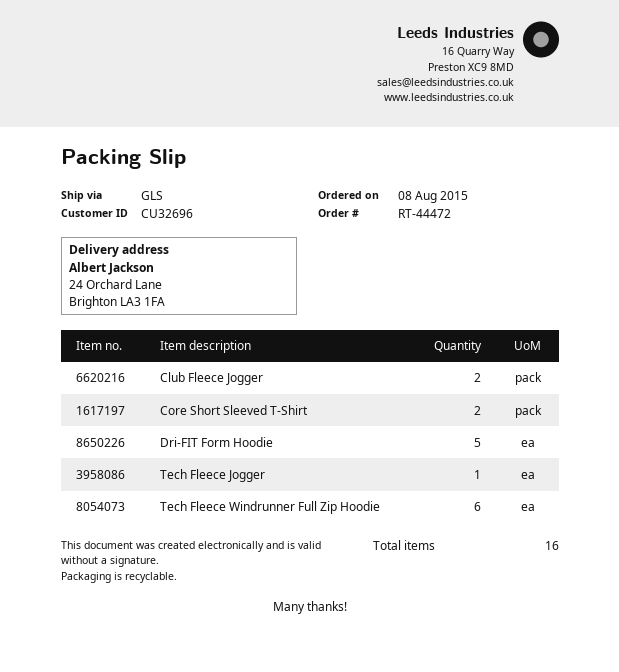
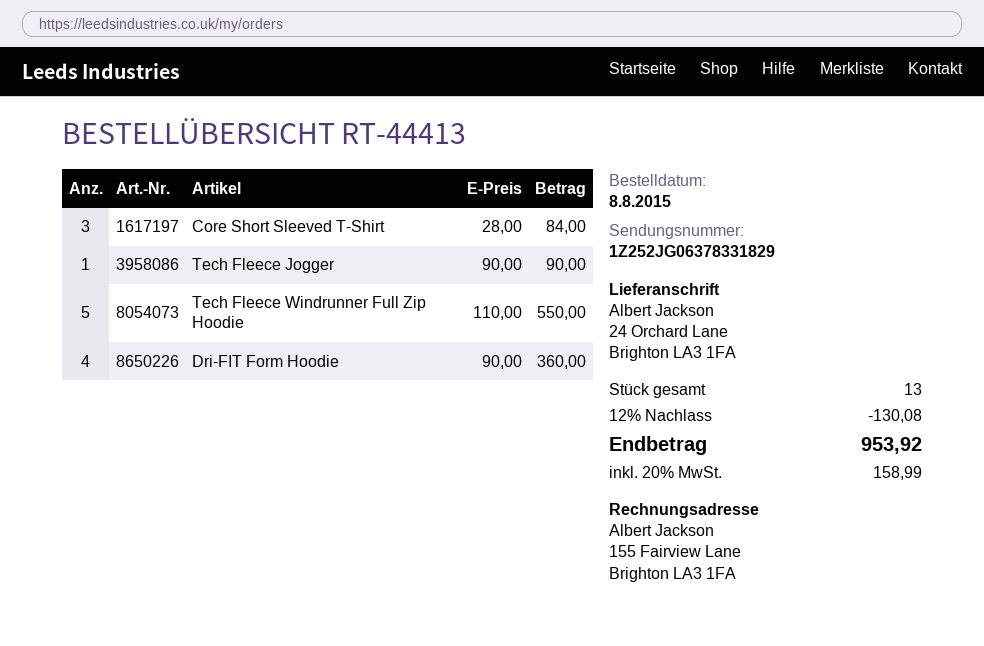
order number: RT-44472 -> RT-44413
Club Fleece Jogger: 2 -> none
Core Short Sleeved T-Shirt: 2 -> 3
Dri-FIT Form Hoodie: 5 -> 4
Tech Fleece Windrunner Full Zip Hoodie: 6 -> 5
total quantity: 16 -> 13

